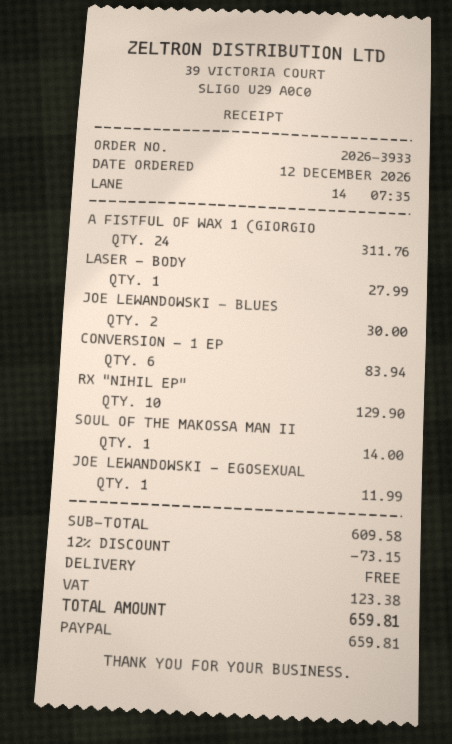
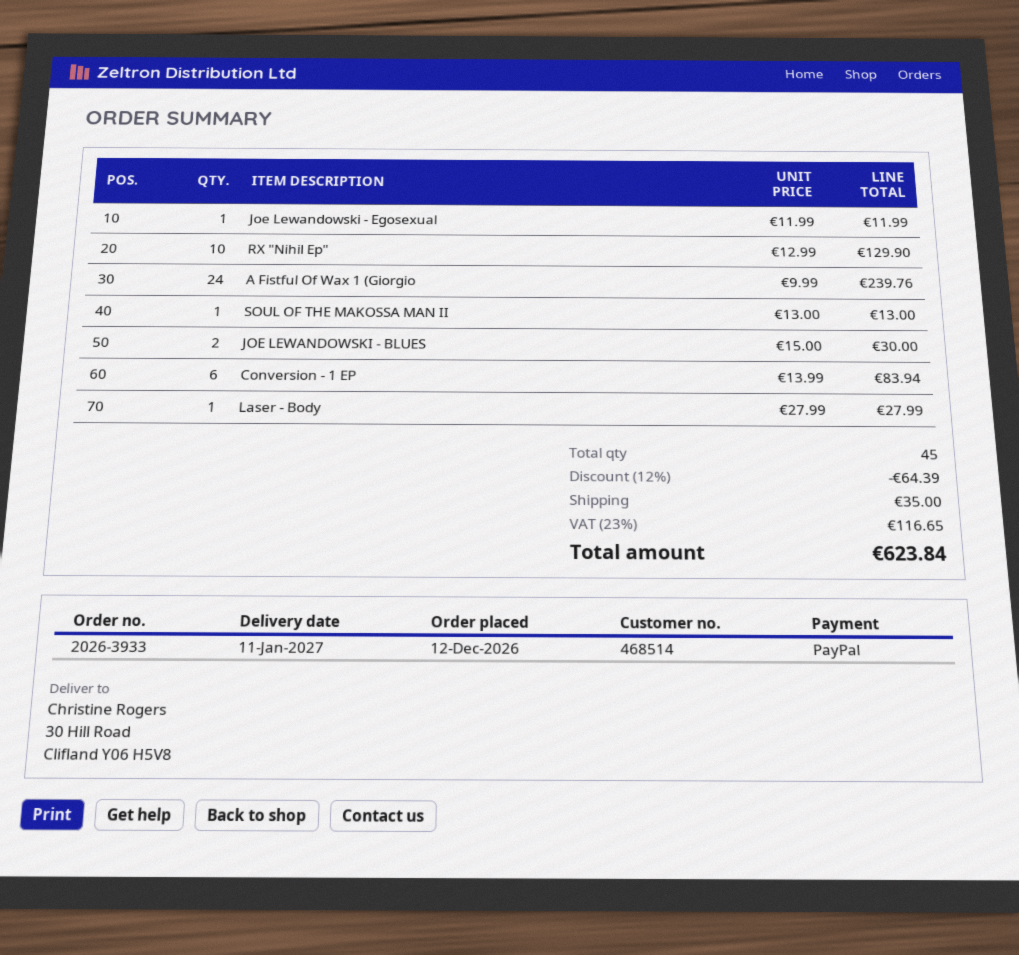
A FISTFUL OF WAX 1 (GIORGIO: 24 for 311.76 -> 24 for 239.76
SOUL OF THE MAKOSSA MAN II: 1 for 14.00 -> 1 for 13.00
discount: 12% = 73.15 -> 12% = 64.39
shipping: 0.00 -> 35.00
tax: 123.38 -> 116.65
total: 659.81 -> 623.84

